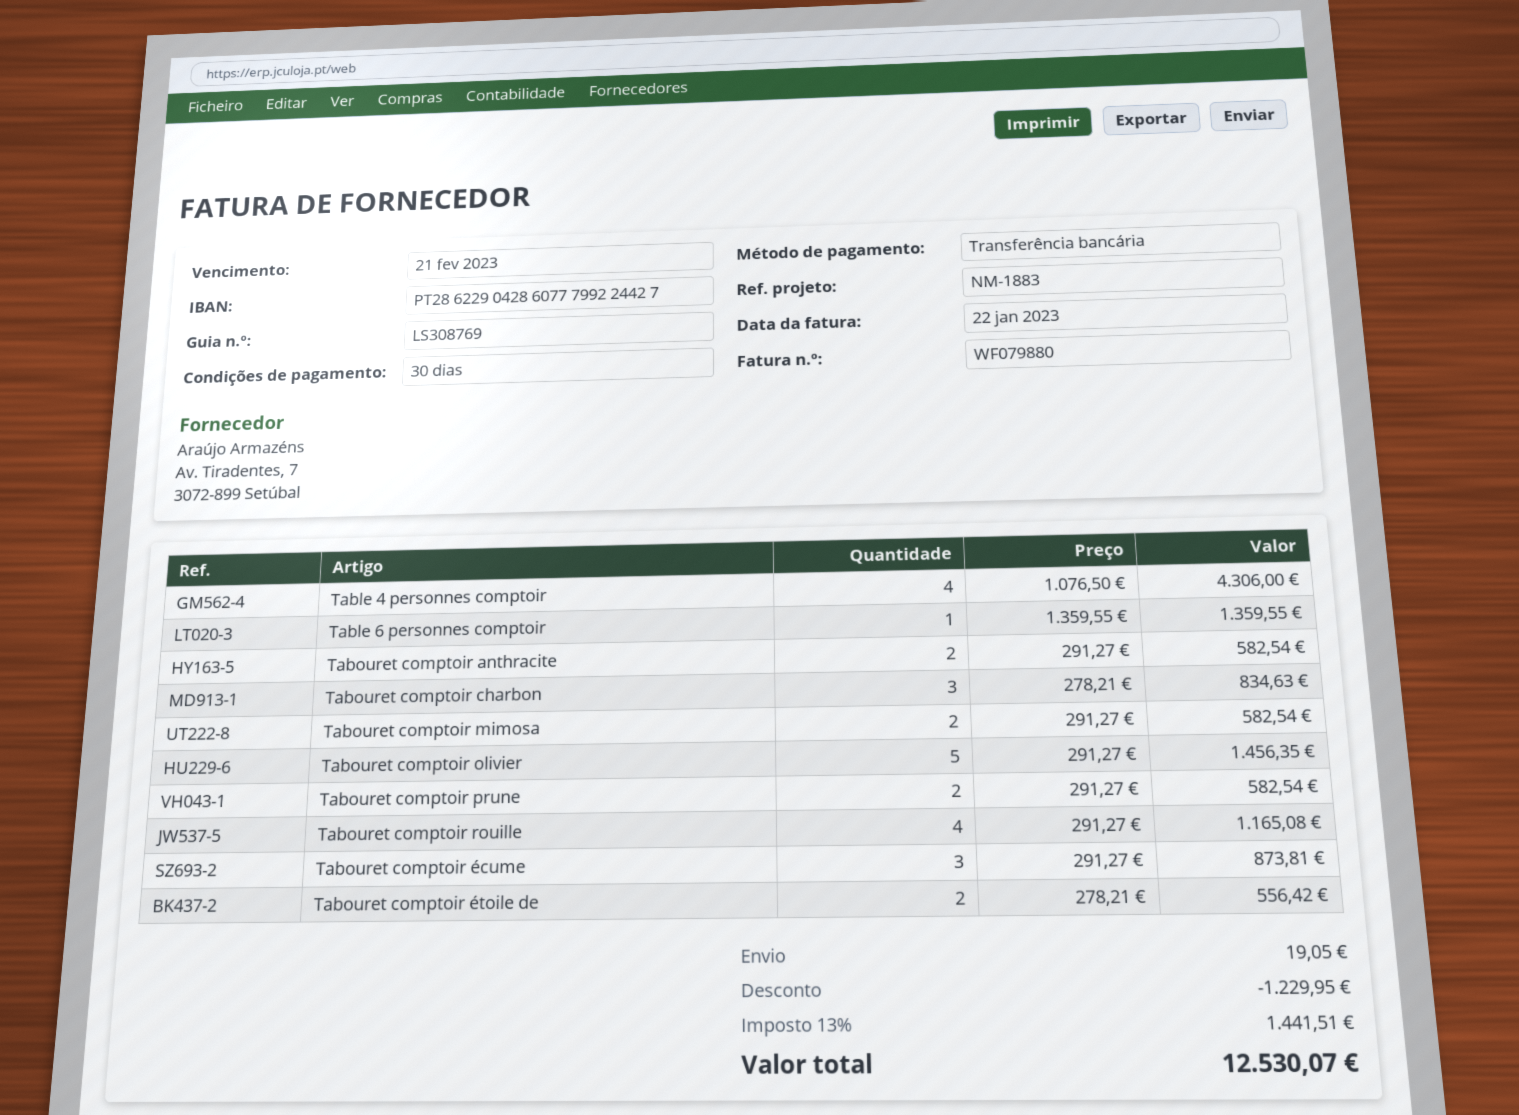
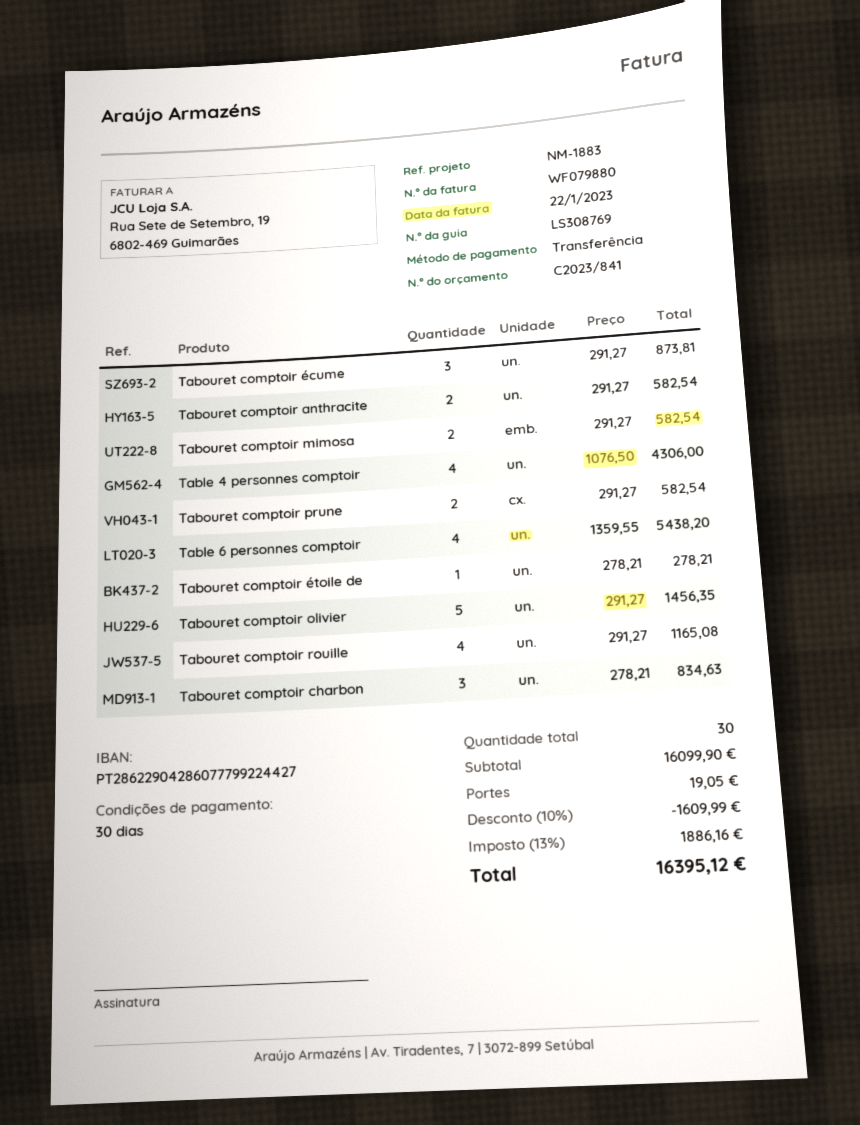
Table 6 personnes comptoir: 1 x 1359.55 = 1359.55 -> 4 x 1359.55 = 5438.20
Tabouret comptoir étoile de: 2 x 278.21 = 556.42 -> 1 x 278.21 = 278.21
discount: 1229.95 -> 1609.99
tax: 13% = 1441.51 -> 13% = 1886.16
total: 12530.07 -> 16395.12

